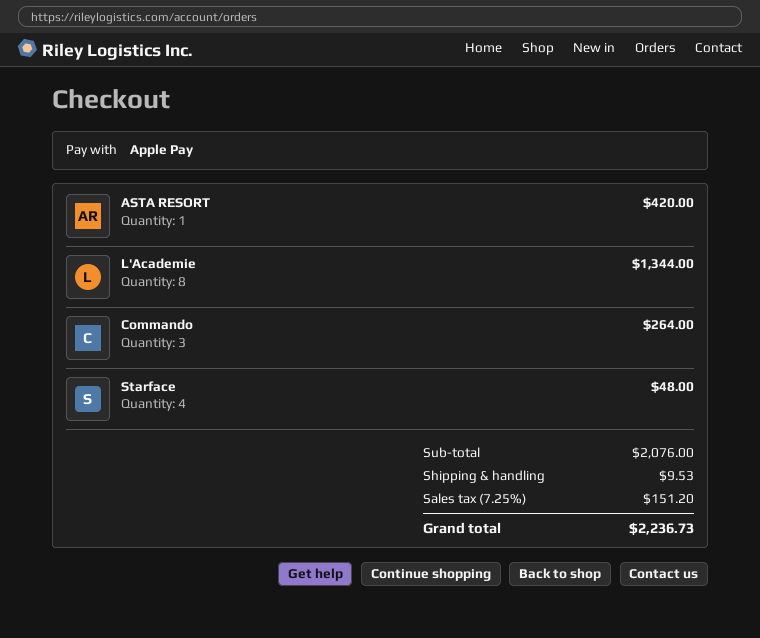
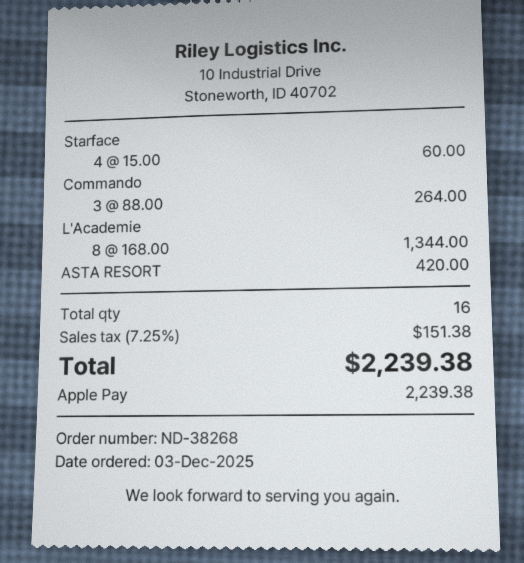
Starface: 4 for 48.00 -> 4 for 60.00
shipping: 9.53 -> none
tax: 7.25% = 151.20 -> 7.25% = 151.38
total: 2236.73 -> 2239.38

